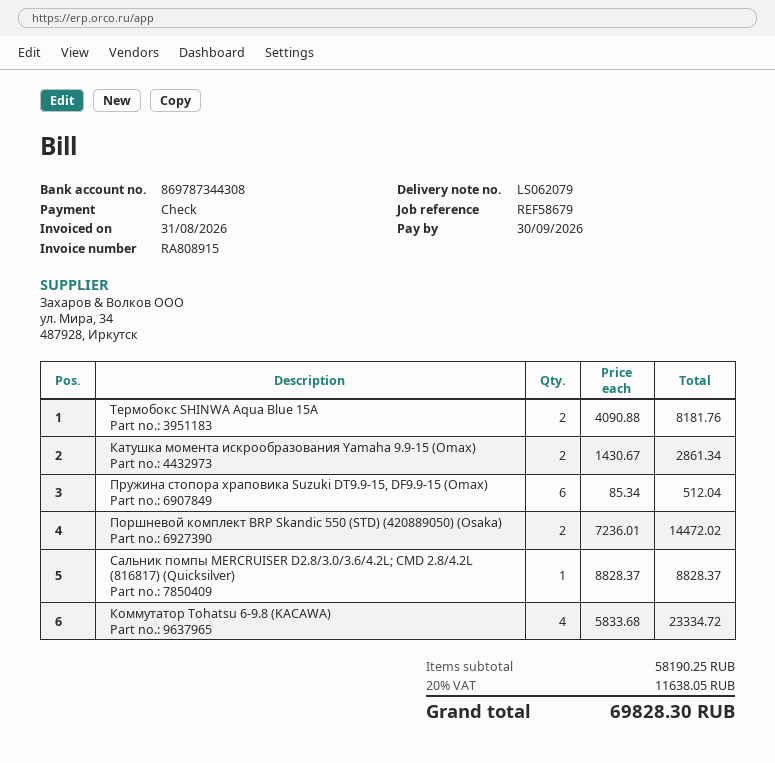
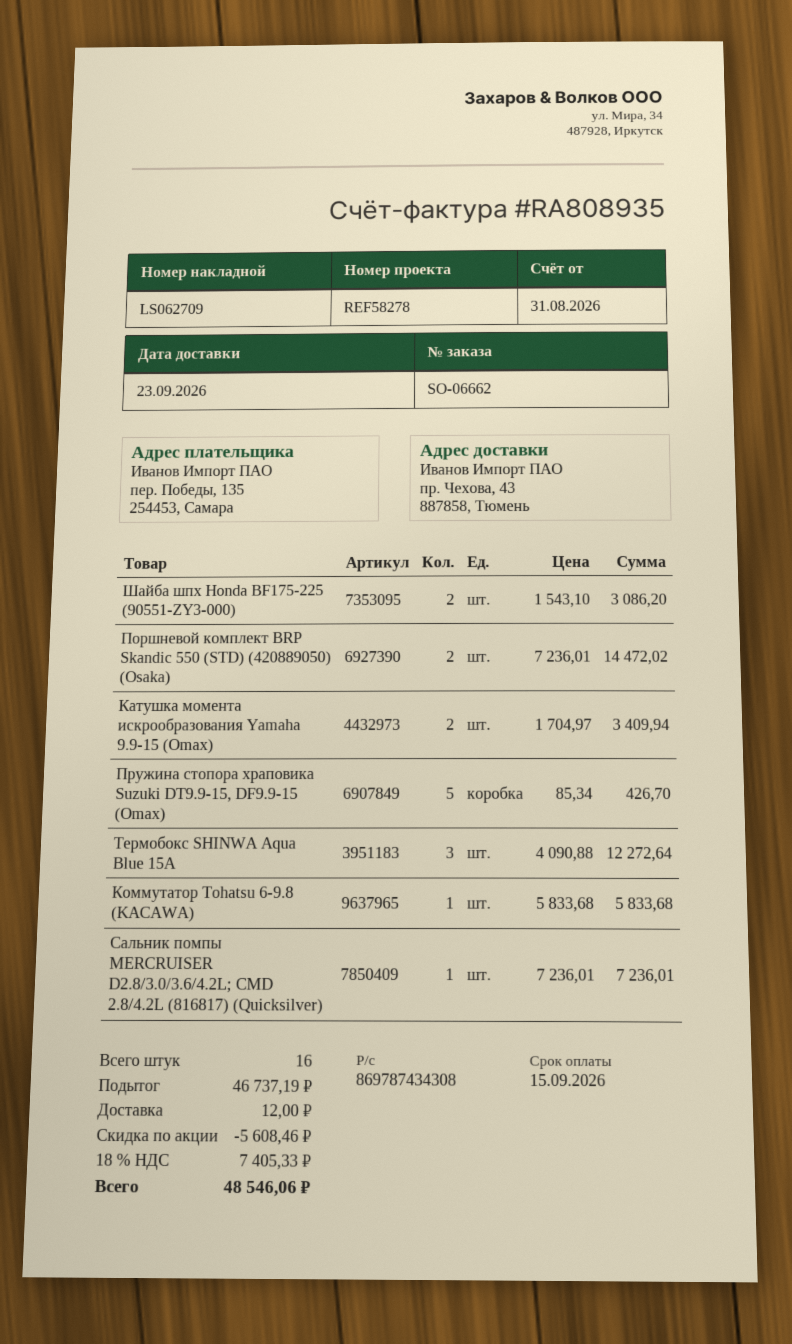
delivery note number: LS062079 -> LS062709
invoice number: RA808915 -> RA808935
due date: 2026-09-30 -> 2026-09-15
reference: REF58679 -> REF58278
bank account: 869787344308 -> 869787434308
Термобокс SHINWA Aqua Blue 15A: 2 x 4090.88 = 8181.76 -> 3 x 4090.88 = 12272.64
Катушка момента искрообразования Yamaha 9.9-15 (Omax): 2 x 1430.67 = 2861.34 -> 2 x 1704.97 = 3409.94
Пружина стопора храповика Suzuki DT9.9-15, DF9.9-15 (Omax): 6 x 85.34 = 512.04 -> 5 x 85.34 = 426.70
Сальник помпы MERCRUISER D2.8/3.0/3.6/4.2L; CMD 2.8/4.2L (816817) (Quicksilver): 1 x 8828.37 = 8828.37 -> 1 x 7236.01 = 7236.01
Коммутатор Tohatsu 6-9.8 (KACAWA): 4 x 5833.68 = 23334.72 -> 1 x 5833.68 = 5833.68
Шайба шпх Honda BF175-225 (90551-ZY3-000): none -> 2 x 1543.10 = 3086.20
subtotal: 58190.25 -> 46737.19
discount: none -> 5608.46
shipping: none -> 12.00
tax: 20% = 11638.05 -> 18% = 7405.33
total: 69828.30 -> 48546.06

